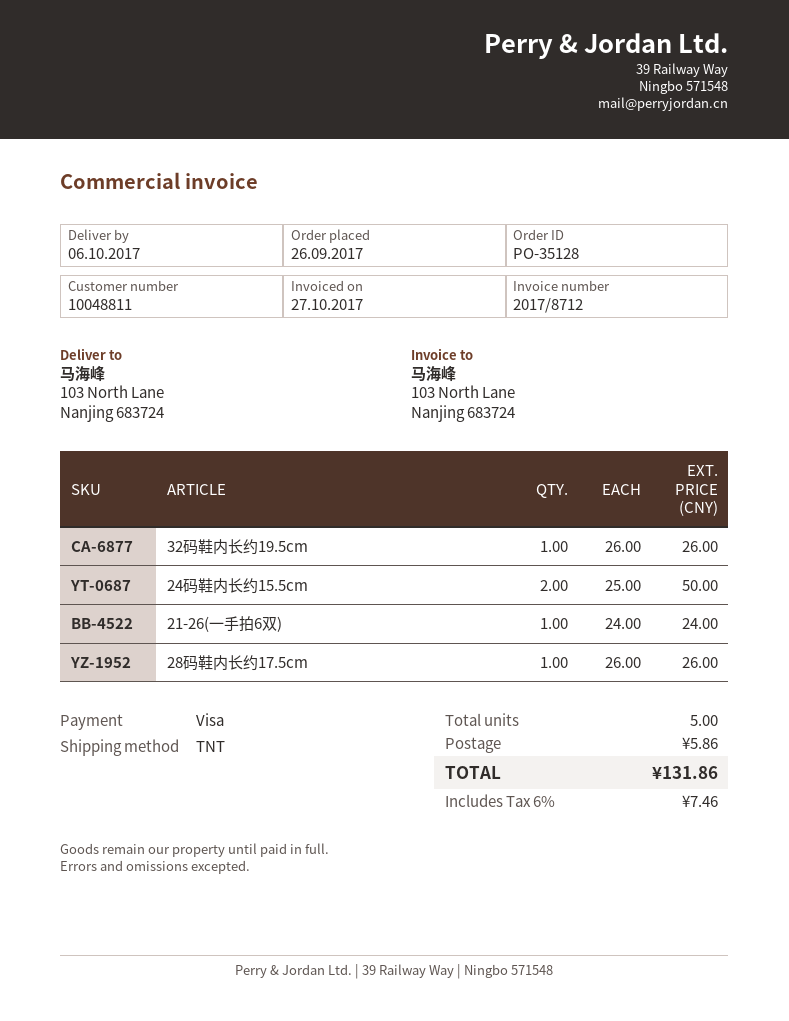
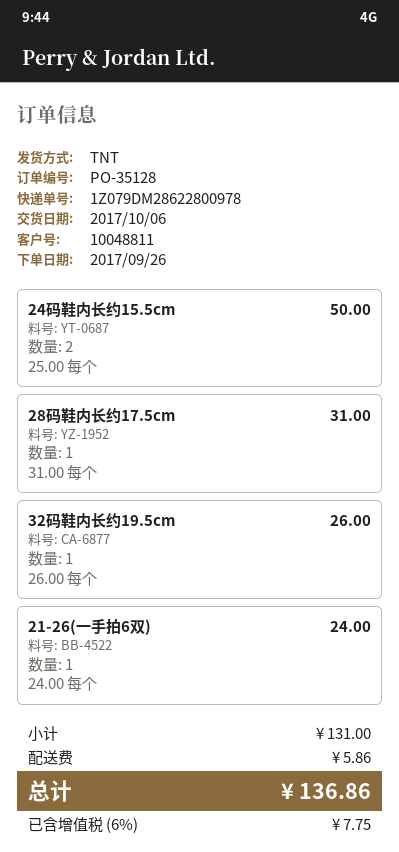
28码鞋内长约17.5cm: 1 x 26.00 = 26.00 -> 1 x 31.00 = 31.00
tax: 6% = 7.46 -> 6% = 7.75
total: 131.86 -> 136.86

